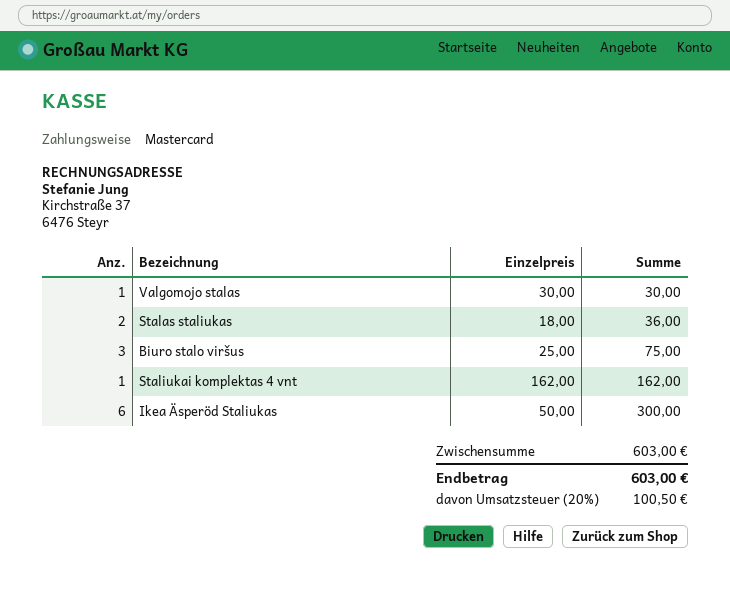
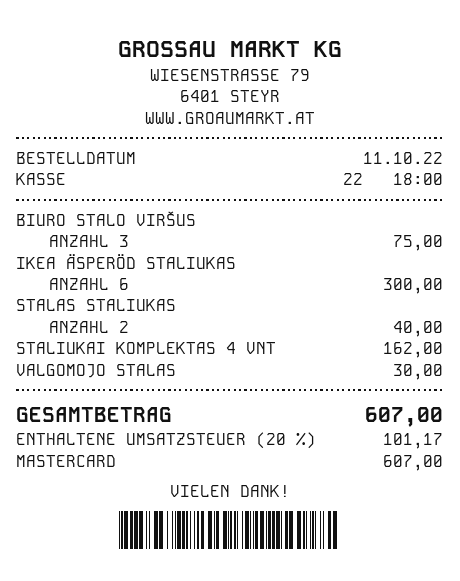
Stalas staliukas: 2 for 36.00 -> 2 for 40.00
tax: 20% = 100.50 -> 20% = 101.17
total: 603.00 -> 607.00

